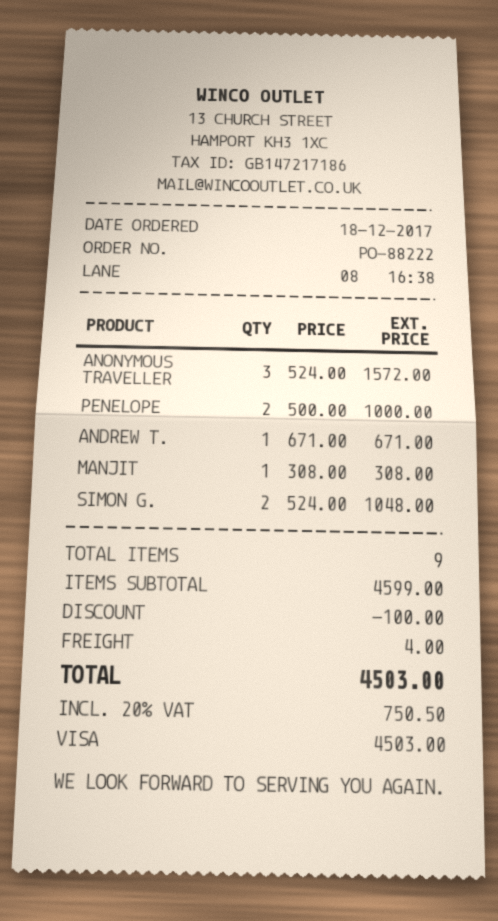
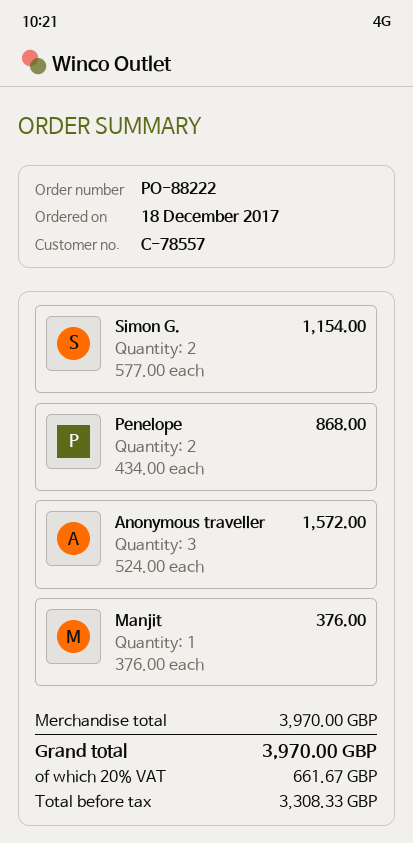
PENELOPE: 2 x 500.00 = 1000.00 -> 2 x 434.00 = 868.00
ANDREW T.: 1 x 671.00 = 671.00 -> none
MANJIT: 1 x 308.00 = 308.00 -> 1 x 376.00 = 376.00
SIMON G.: 2 x 524.00 = 1048.00 -> 2 x 577.00 = 1154.00
subtotal: 4599.00 -> 3970.00
discount: 100.00 -> none
shipping: 4.00 -> none
tax: 20% = 750.50 -> 20% = 661.67
total: 4503.00 -> 3970.00

